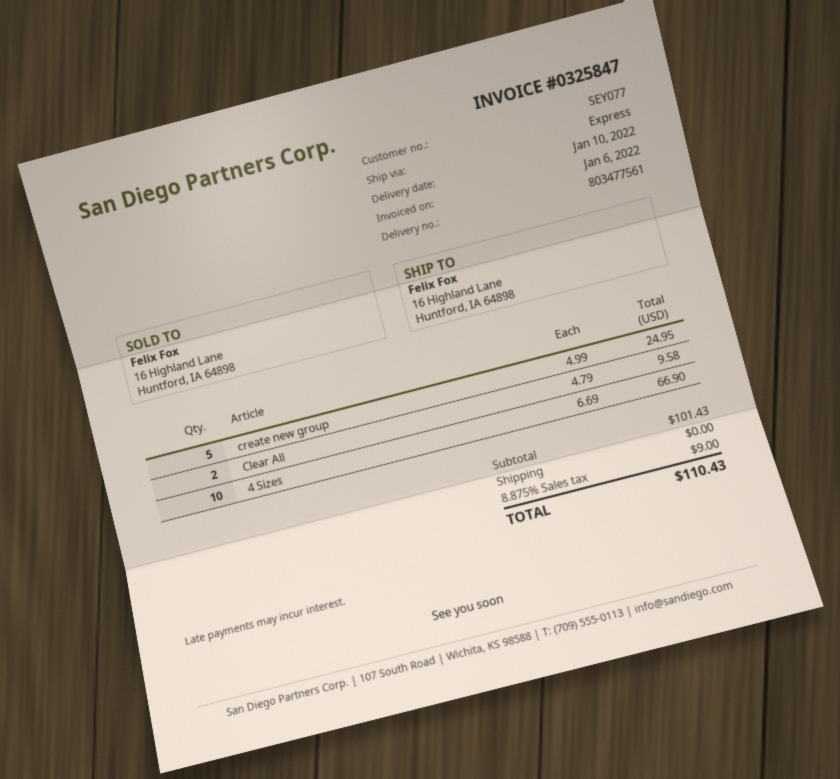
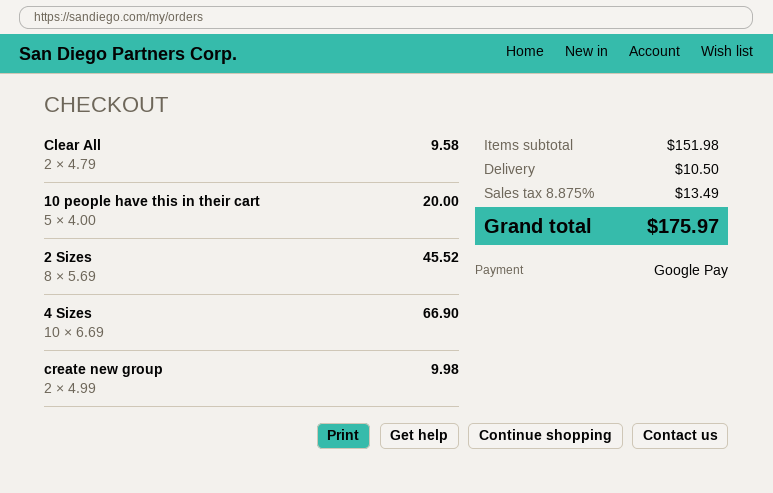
create new group: 5 x 4.99 = 24.95 -> 2 x 4.99 = 9.98
10 people have this in their cart: none -> 5 x 4.00 = 20.00
2 Sizes: none -> 8 x 5.69 = 45.52
subtotal: 101.43 -> 151.98
shipping: 0.00 -> 10.50
tax: 8.875% = 9.00 -> 8.875% = 13.49
total: 110.43 -> 175.97

